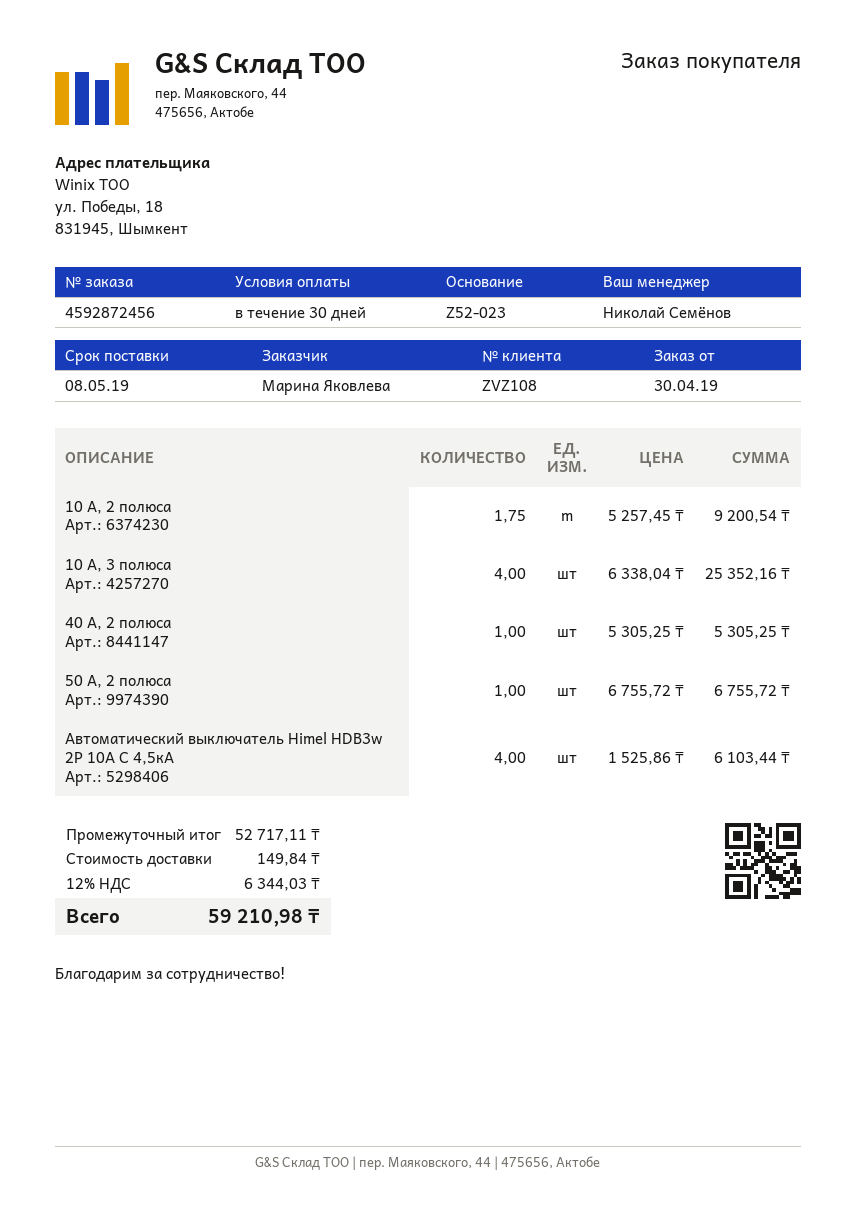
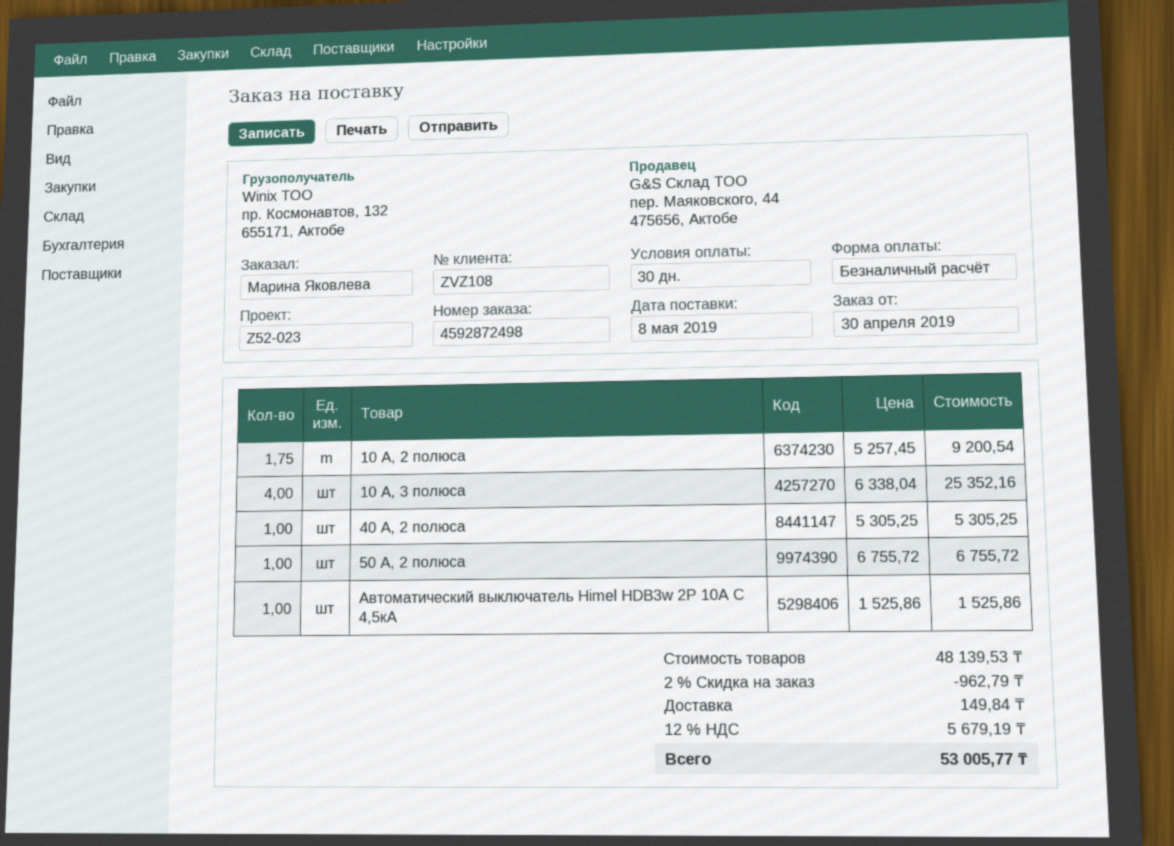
order number: 4592872456 -> 4592872498
Автоматический выключатель Himel HDB3w 2Р 10А С 4,5кА: 4 x 1525.86 = 6103.44 -> 1 x 1525.86 = 1525.86
subtotal: 52717.11 -> 48139.53
discount: none -> 2% = 962.79
tax: 12% = 6344.03 -> 12% = 5679.19
total: 59210.98 -> 53005.77

